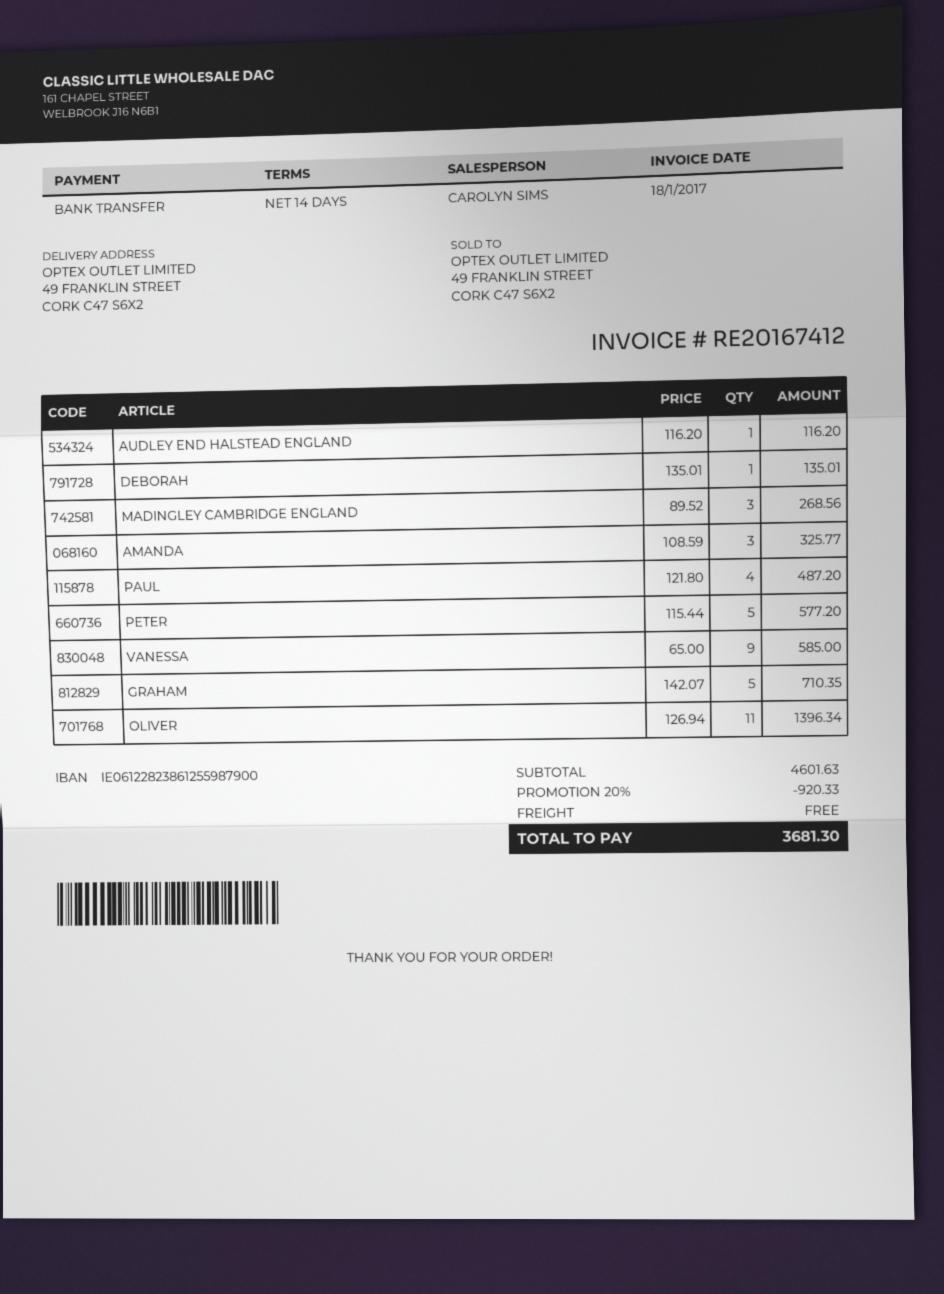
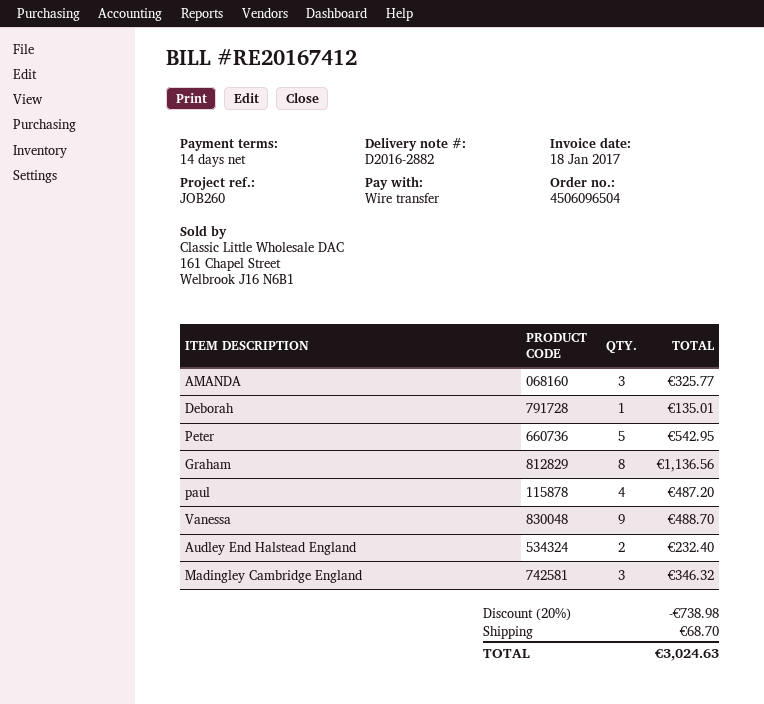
AUDLEY END HALSTEAD ENGLAND: 1 for 116.20 -> 2 for 232.40
MADINGLEY CAMBRIDGE ENGLAND: 3 for 268.56 -> 3 for 346.32
PETER: 5 for 577.20 -> 5 for 542.95
VANESSA: 9 for 585.00 -> 9 for 488.70
GRAHAM: 5 for 710.35 -> 8 for 1136.56
OLIVER: 11 for 1396.34 -> none
discount: 20% = 920.33 -> 20% = 738.98
shipping: 0.00 -> 68.70
total: 3681.30 -> 3024.63

